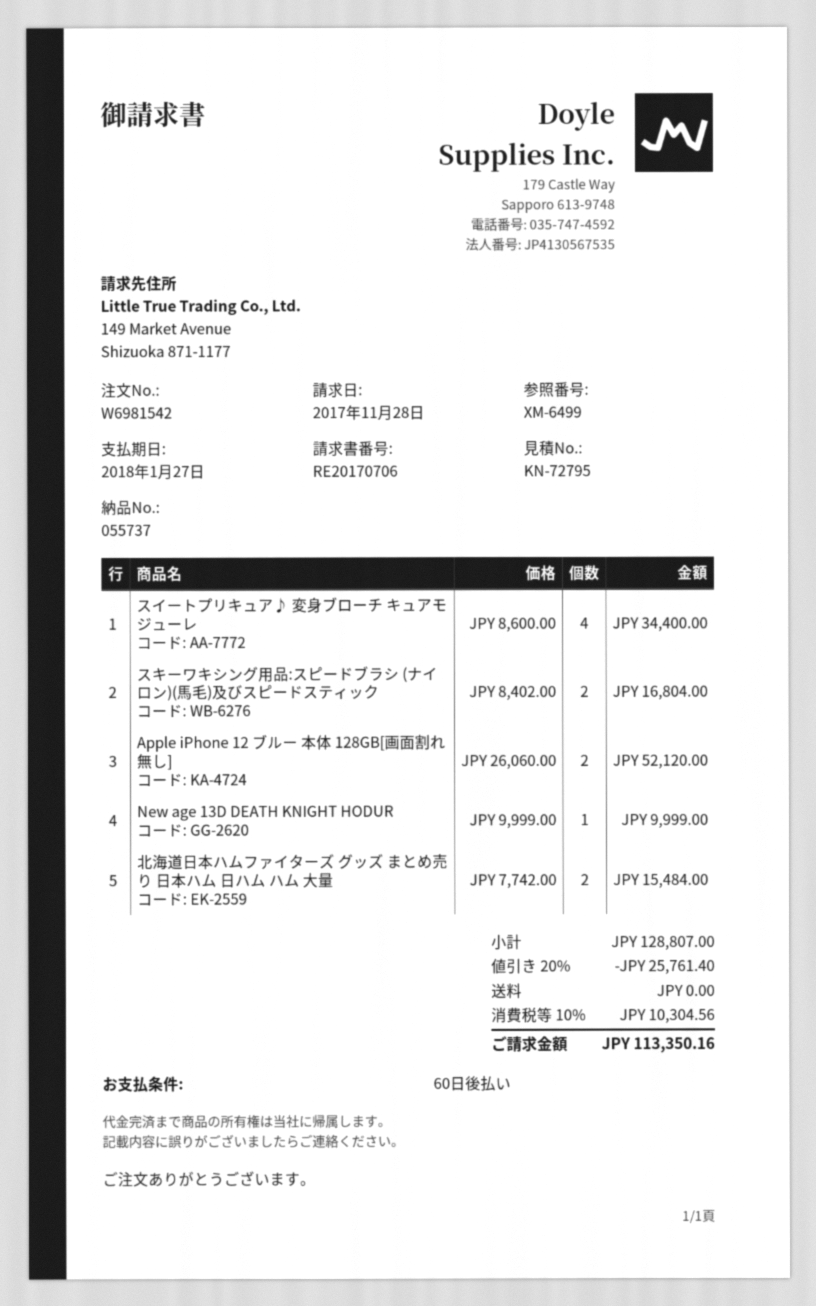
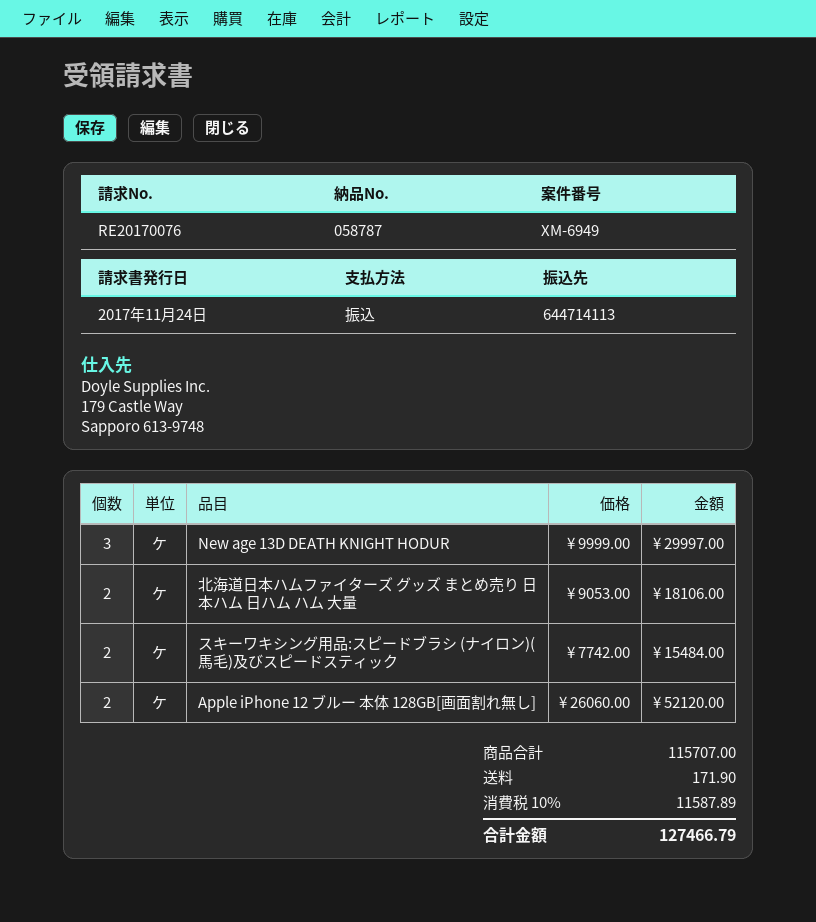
delivery note number: 055737 -> 058787
invoice number: RE20170706 -> RE20170076
invoice date: 2017-11-28 -> 2017-11-24
reference: XM-6499 -> XM-6949
スイートプリキュア♪ 変身ブローチ キュアモジューレ: 4 x 8600.00 = 34400.00 -> none
スキーワキシング用品:スピードブラシ (ナイロン)(馬毛)及びスピードスティック: 2 x 8402.00 = 16804.00 -> 2 x 7742.00 = 15484.00
New age 13D DEATH KNIGHT HODUR: 1 x 9999.00 = 9999.00 -> 3 x 9999.00 = 29997.00
北海道日本ハムファイターズ グッズ まとめ売り 日本ハム 日ハム ハム 大量: 2 x 7742.00 = 15484.00 -> 2 x 9053.00 = 18106.00
subtotal: 128807.00 -> 115707.00
discount: 20% = 25761.40 -> none
shipping: 0.00 -> 171.90
tax: 10% = 10304.56 -> 10% = 11587.89
total: 113350.16 -> 127466.79

